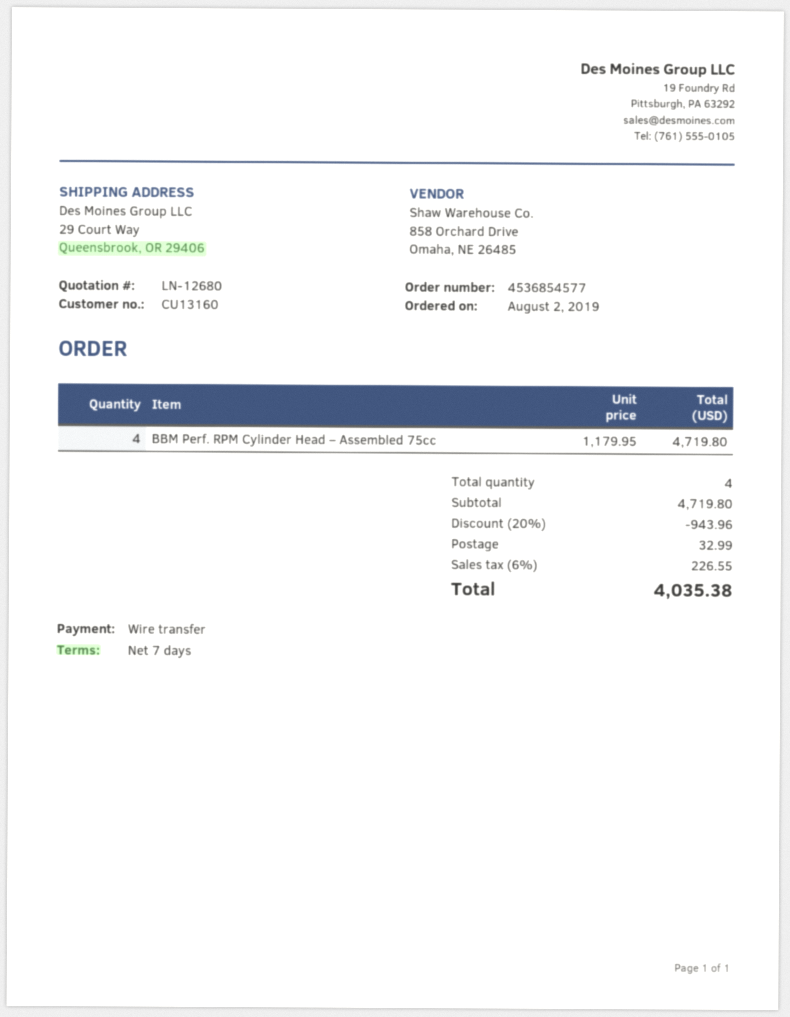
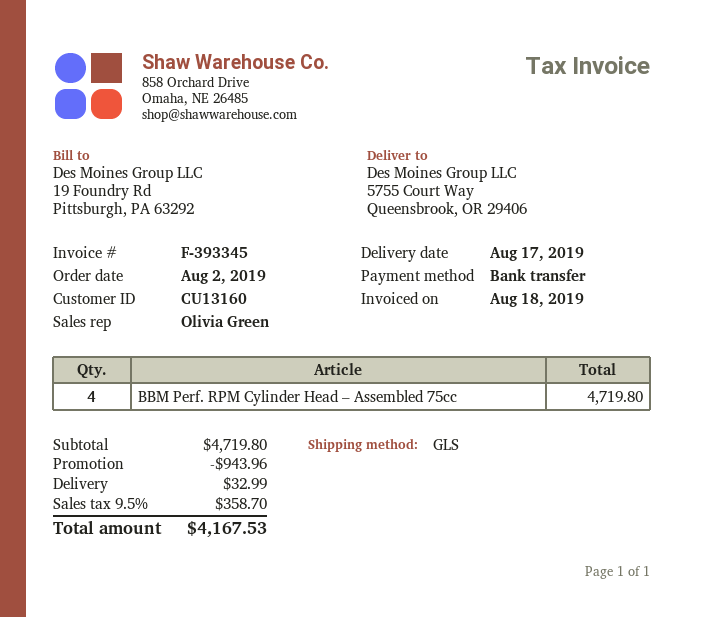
ship to: 29 Court Way, Queensbrook, OR 29406 -> 5755 Court Way, Queensbrook, OR 29406
tax: 6% = 226.55 -> 9.5% = 358.70
total: 4035.38 -> 4167.53

